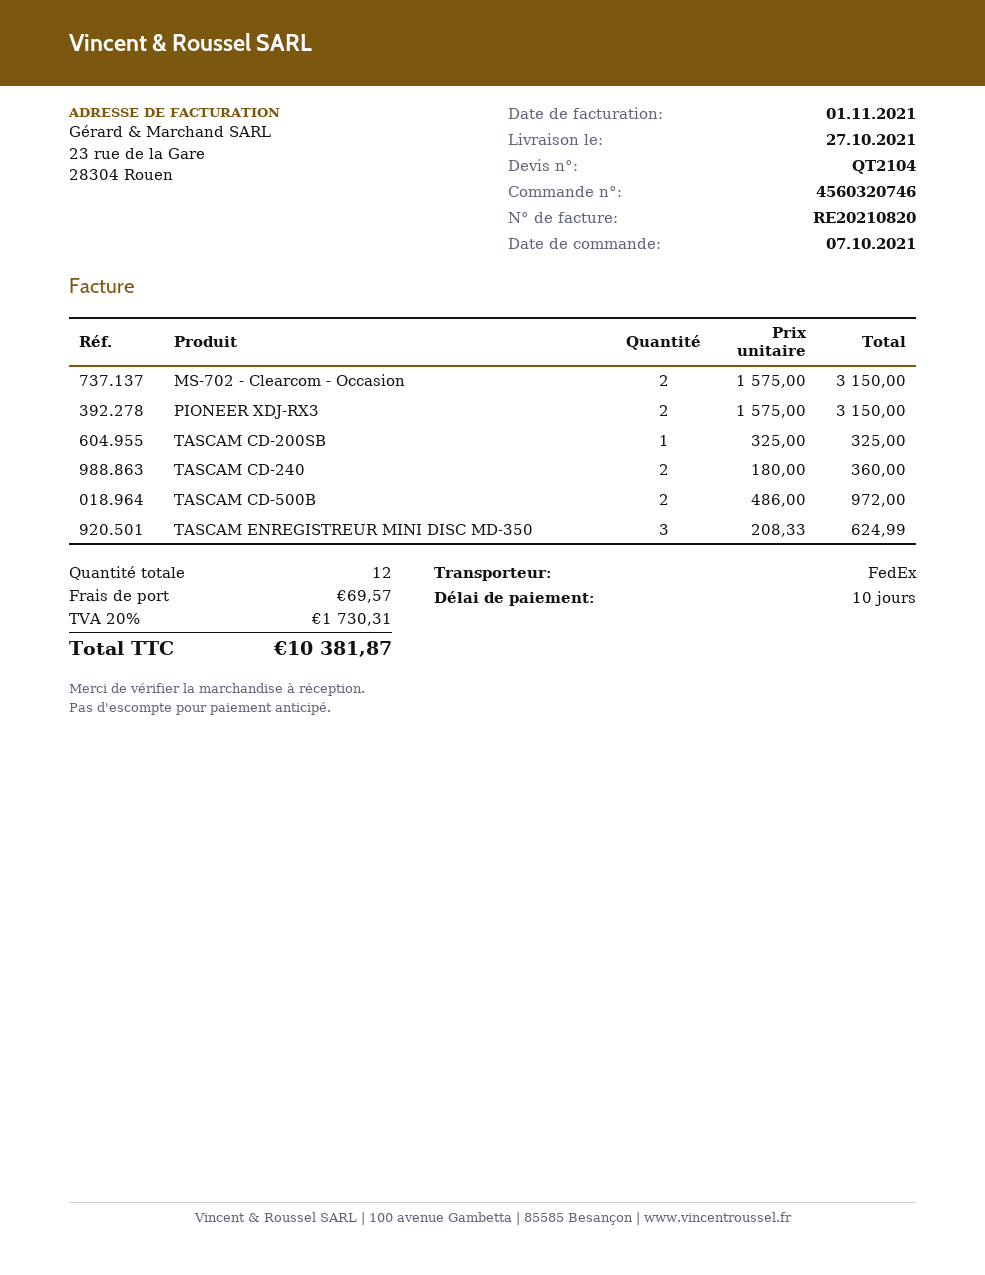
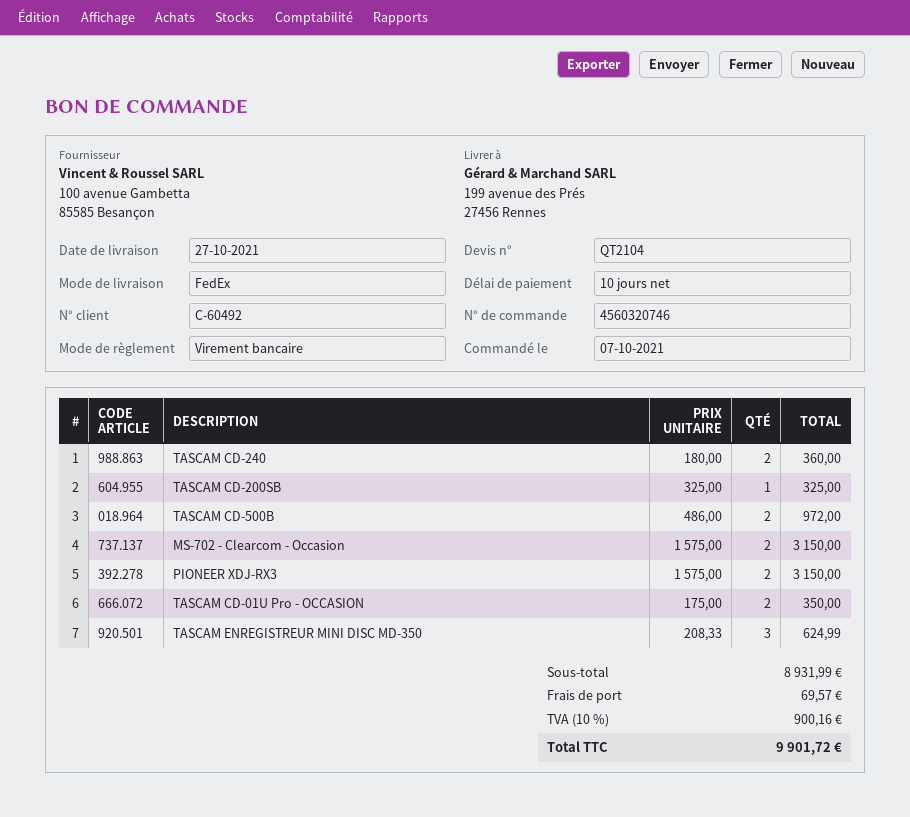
TASCAM CD-01U Pro - OCCASION: none -> 2 x 175.00 = 350.00
tax: 20% = 1730.31 -> 10% = 900.16
total: 10381.87 -> 9901.72

